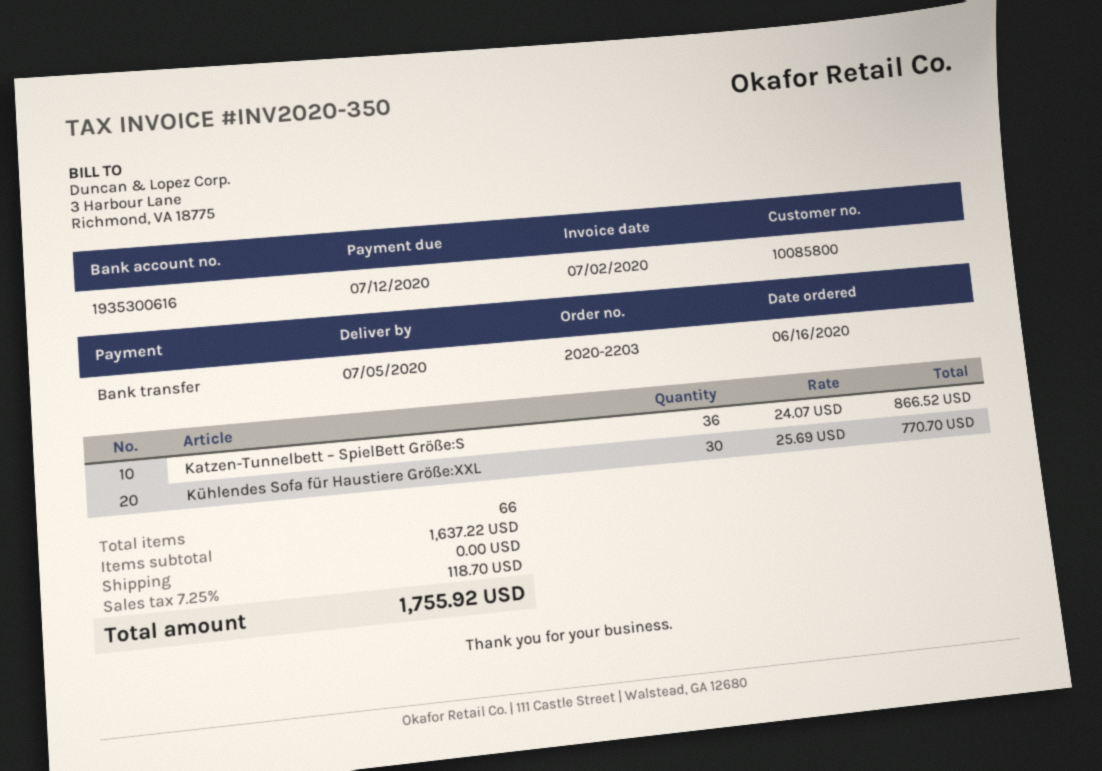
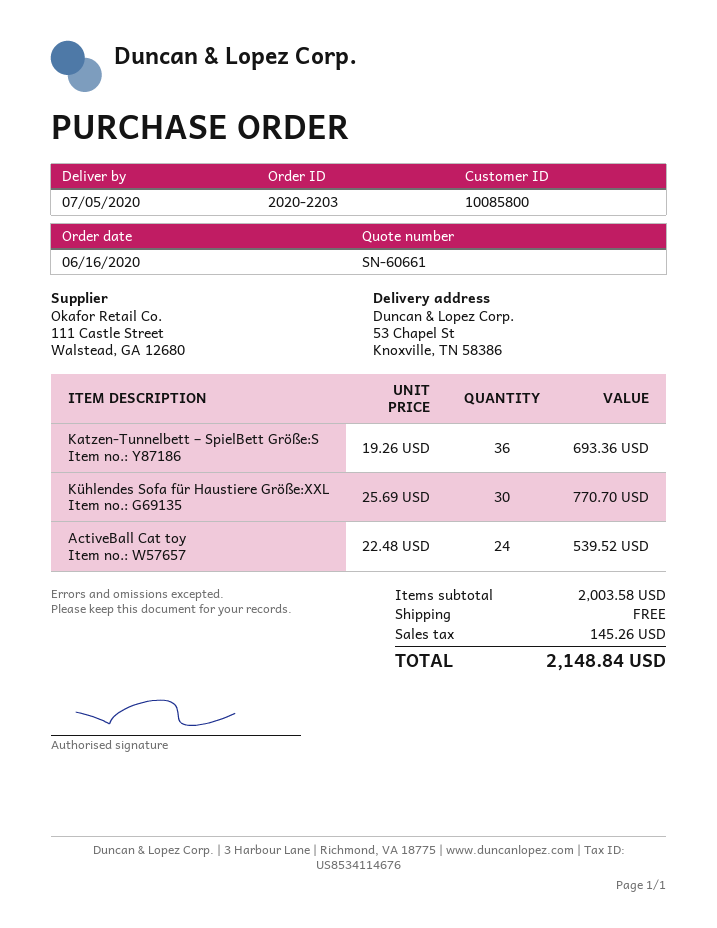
Katzen-Tunnelbett – SpielBett Größe:S: 36 x 24.07 = 866.52 -> 36 x 19.26 = 693.36
ActiveBall Cat toy: none -> 24 x 22.48 = 539.52
subtotal: 1637.22 -> 2003.58
tax: 118.70 -> 145.26
total: 1755.92 -> 2148.84

